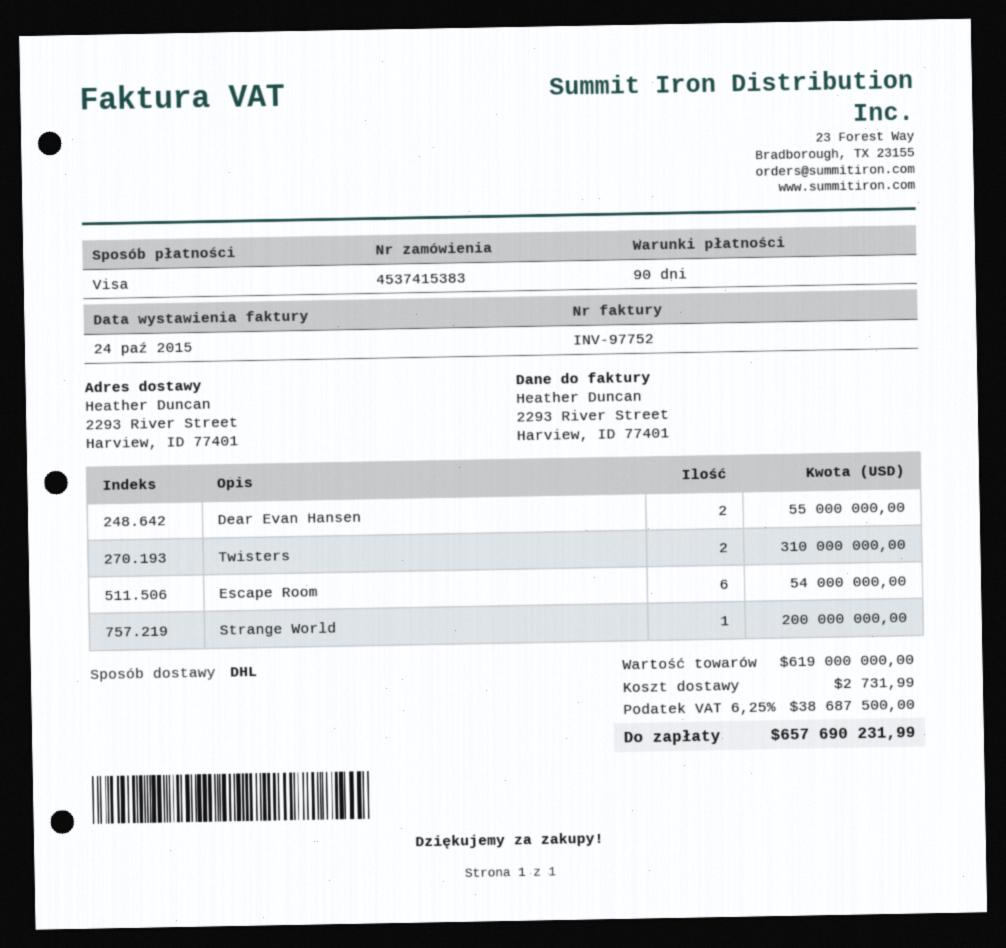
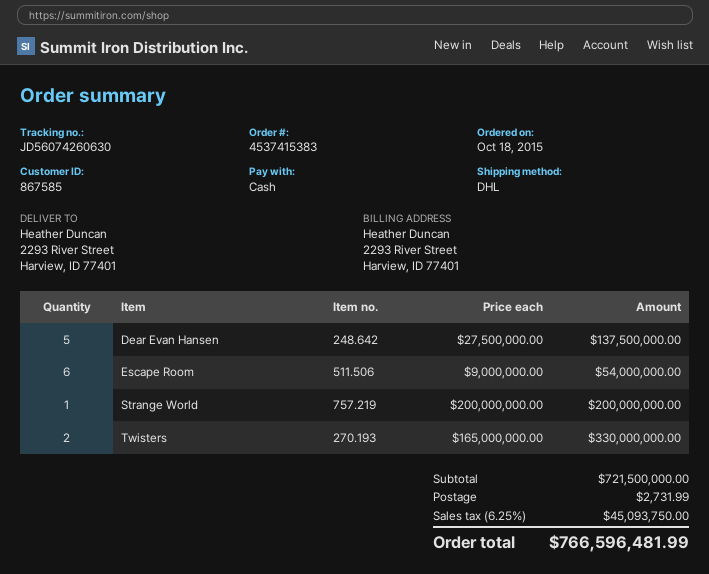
payment method: Visa -> cash
Dear Evan Hansen: 2 for 55000000.00 -> 5 for 137500000.00
Twisters: 2 for 310000000.00 -> 2 for 330000000.00
subtotal: 619000000.00 -> 721500000.00
tax: 6.25% = 38687500.00 -> 6.25% = 45093750.00
total: 657690231.99 -> 766596481.99

